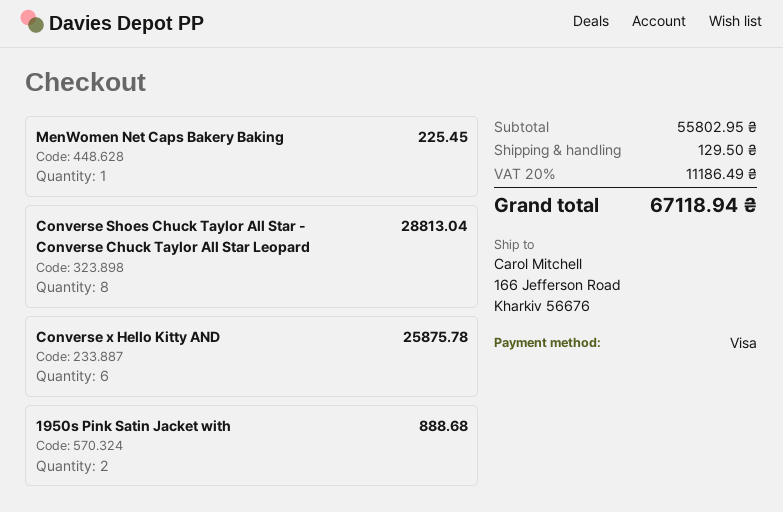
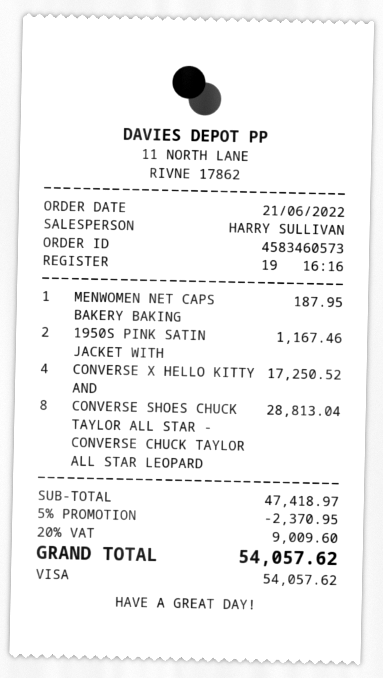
MenWomen Net Caps Bakery Baking: 1 for 225.45 -> 1 for 187.95
Converse x Hello Kitty AND: 6 for 25875.78 -> 4 for 17250.52
1950s Pink Satin Jacket with: 2 for 888.68 -> 2 for 1167.46
subtotal: 55802.95 -> 47418.97
discount: none -> 5% = 2370.95
shipping: 129.50 -> none
tax: 20% = 11186.49 -> 20% = 9009.60
total: 67118.94 -> 54057.62

